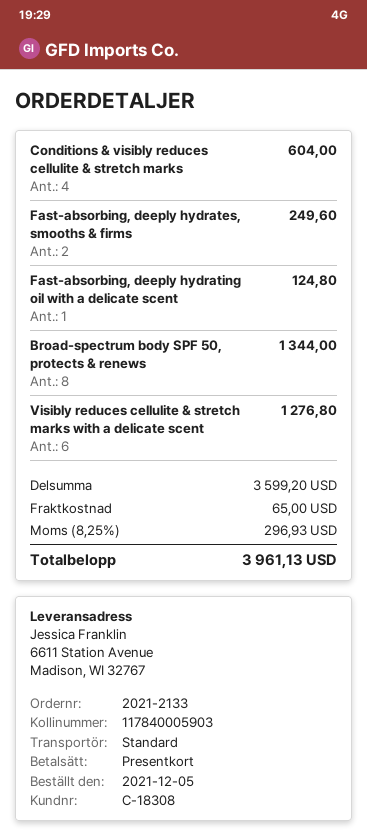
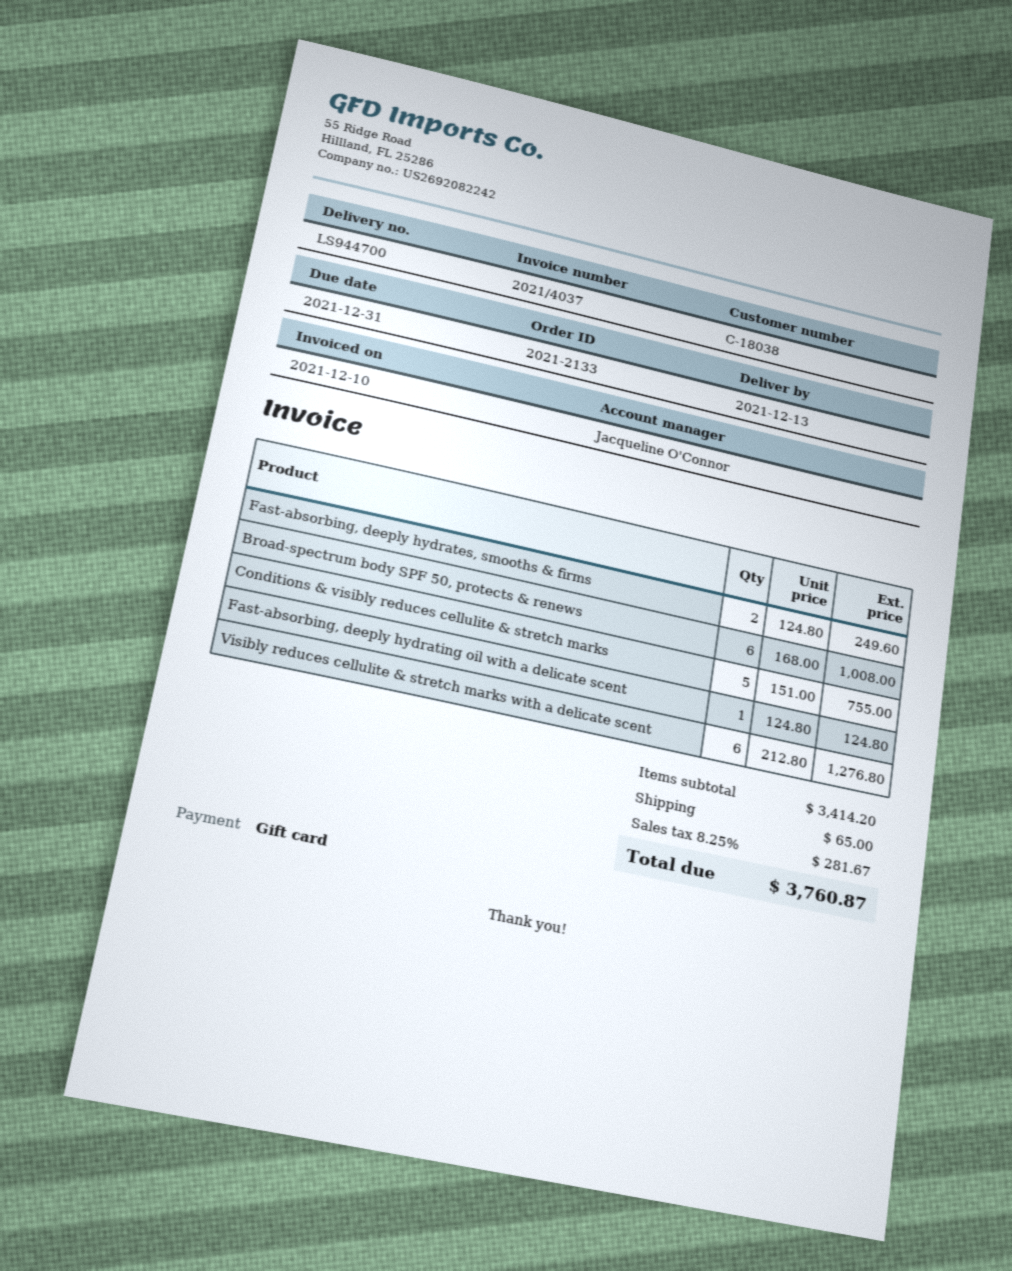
customer number: C-18308 -> C-18038
Conditions & visibly reduces cellulite & stretch marks: 4 for 604.00 -> 5 for 755.00
Broad-spectrum body SPF 50, protects & renews: 8 for 1344.00 -> 6 for 1008.00
subtotal: 3599.20 -> 3414.20
tax: 8.25% = 296.93 -> 8.25% = 281.67
total: 3961.13 -> 3760.87

